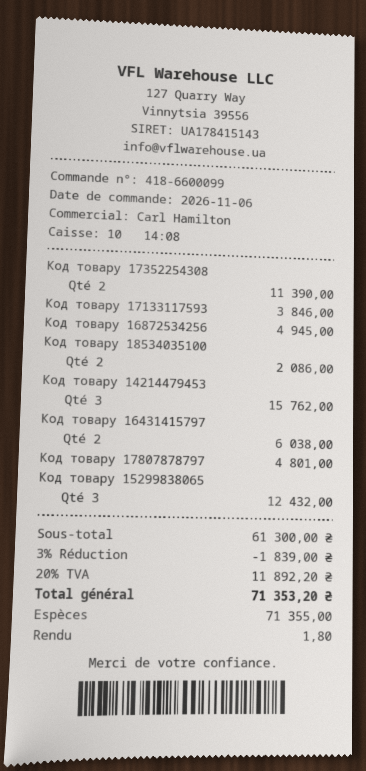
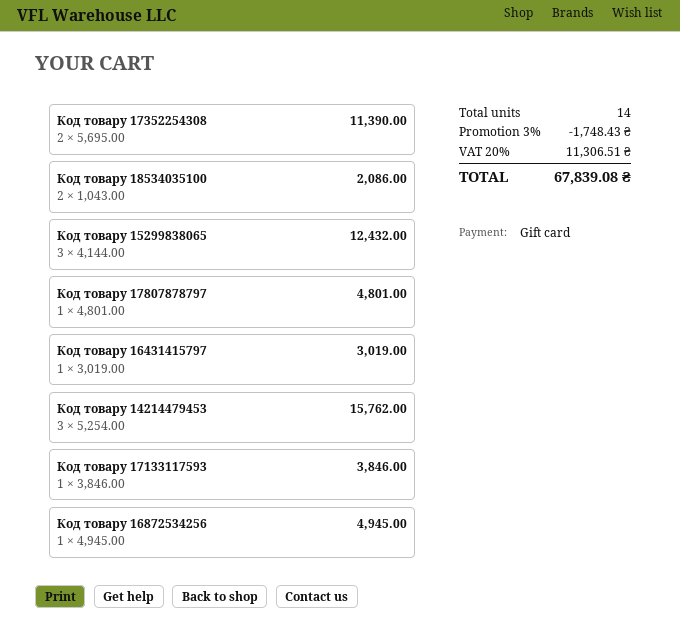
payment method: cash -> gift card
Код товару 16431415797: 2 for 6038.00 -> 1 for 3019.00
discount: 3% = 1839.00 -> 3% = 1748.43
tax: 20% = 11892.20 -> 20% = 11306.51
total: 71353.20 -> 67839.08

